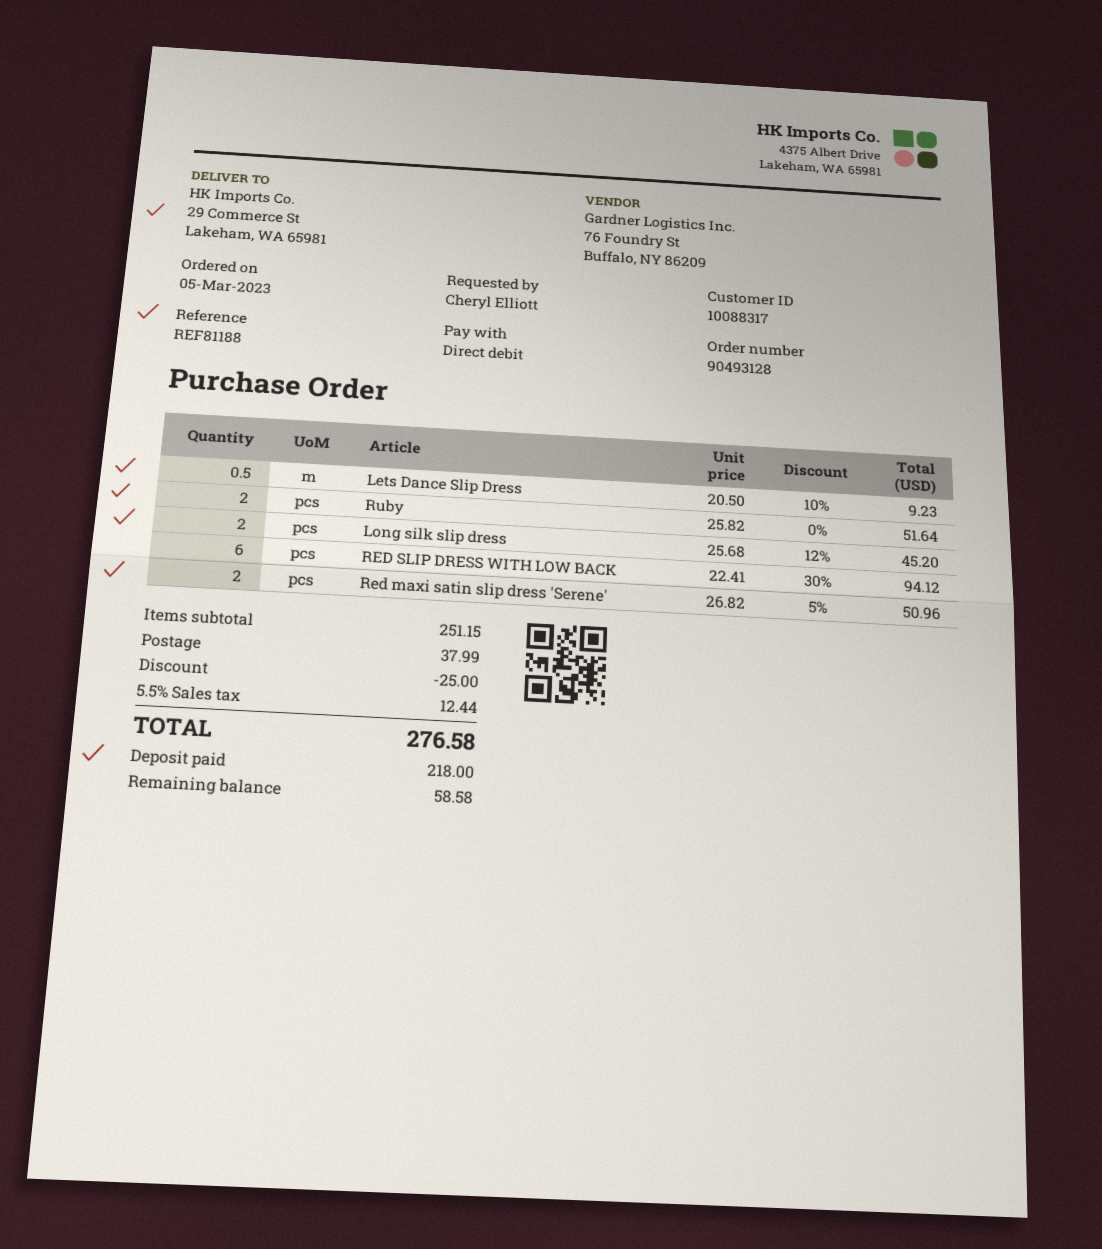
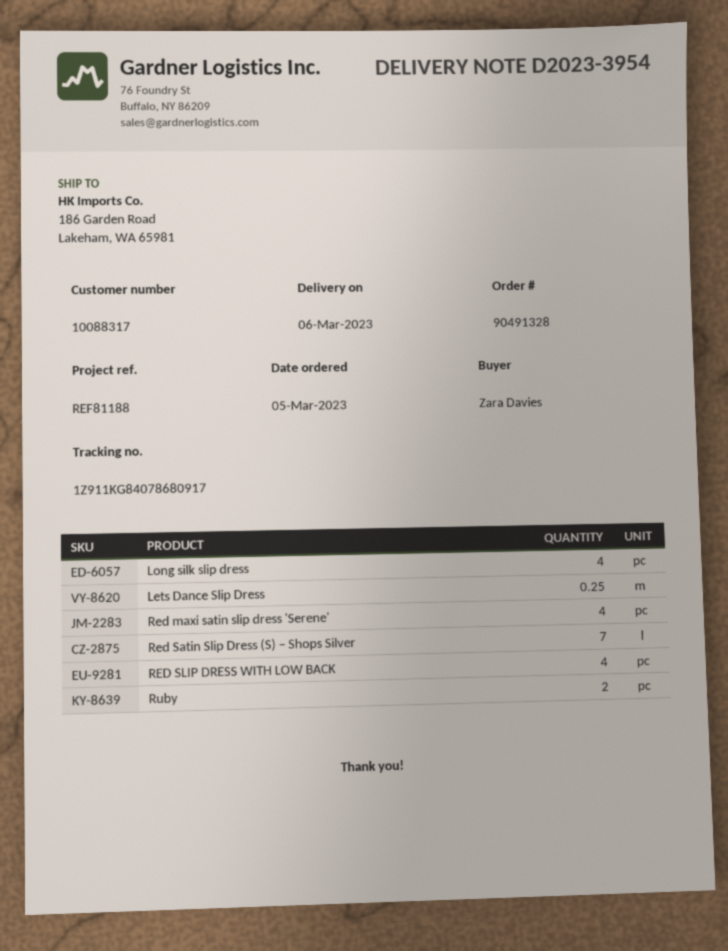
order number: 90493128 -> 90491328
ordered by: Cheryl Elliott -> Zara Davies
ship to: 29 Commerce St, Lakeham, WA 65981 -> 186 Garden Road, Lakeham, WA 65981
Lets Dance Slip Dress: 0.5 -> 0.25
Long silk slip dress: 2 -> 4
RED SLIP DRESS WITH LOW BACK: 6 -> 4
Red maxi satin slip dress 'Serene': 2 -> 4
Red Satin Slip Dress (S) – Shops Silver: none -> 7

